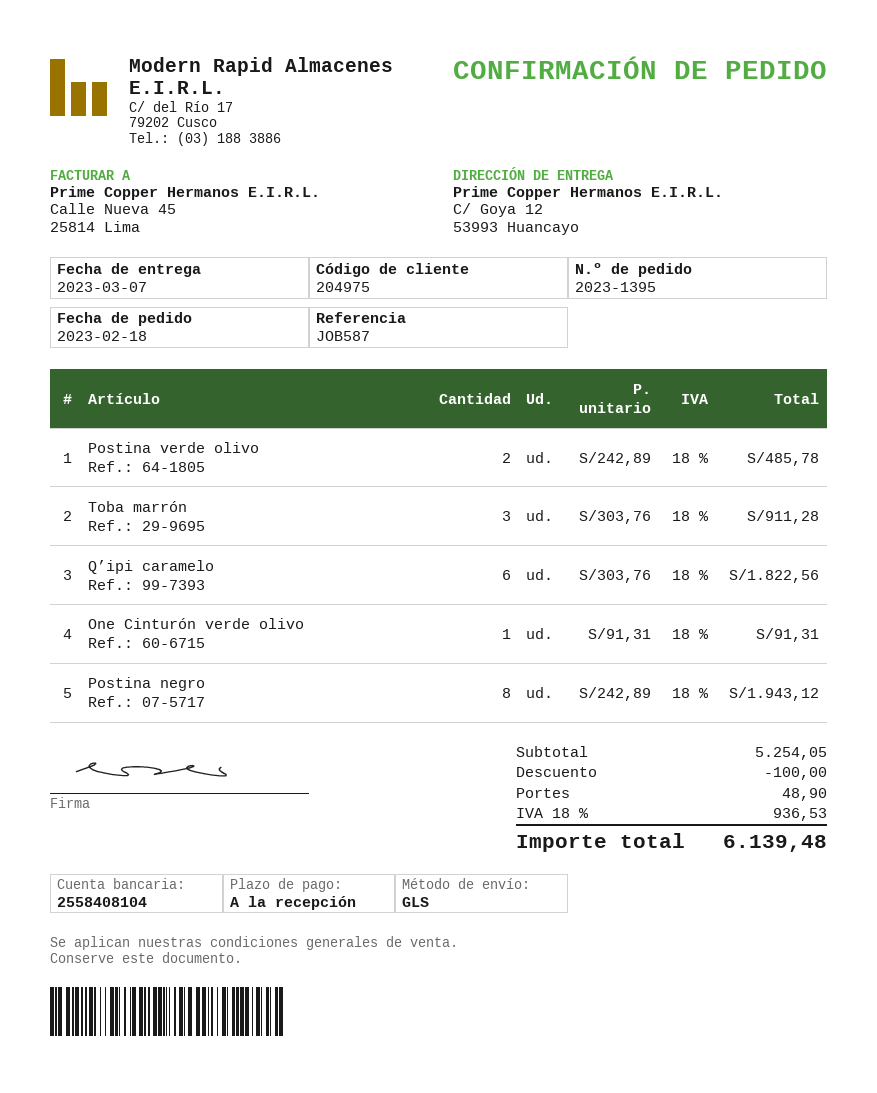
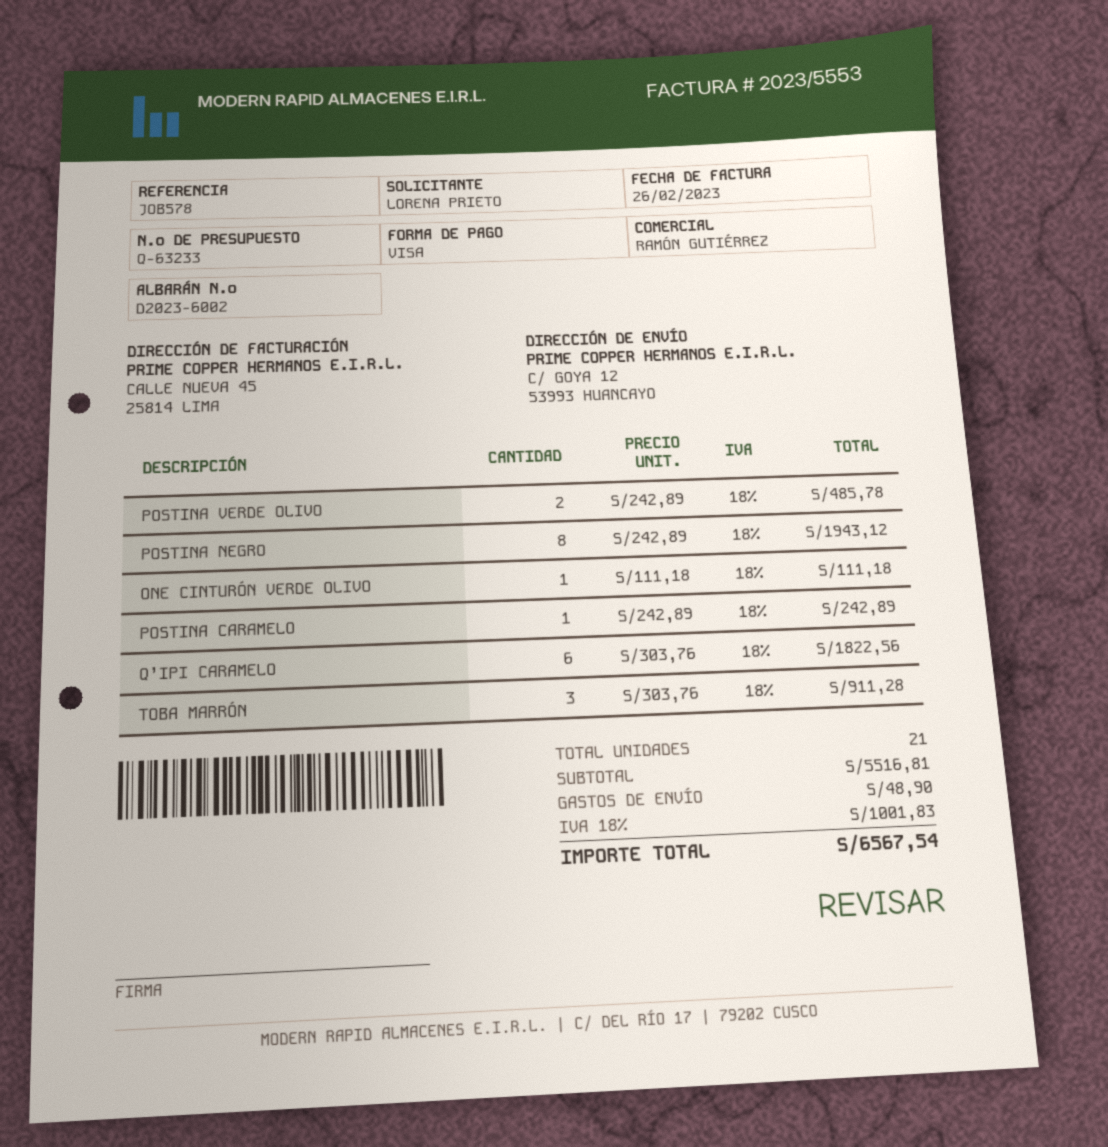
reference: JOB587 -> JOB578
One Cinturón verde olivo: 1 x 91.31 = 91.31 -> 1 x 111.18 = 111.18
POSTINA CARAMELO: none -> 1 x 242.89 = 242.89
subtotal: 5254.05 -> 5516.81
discount: 100.00 -> none
tax: 18% = 936.53 -> 18% = 1001.83
total: 6139.48 -> 6567.54

